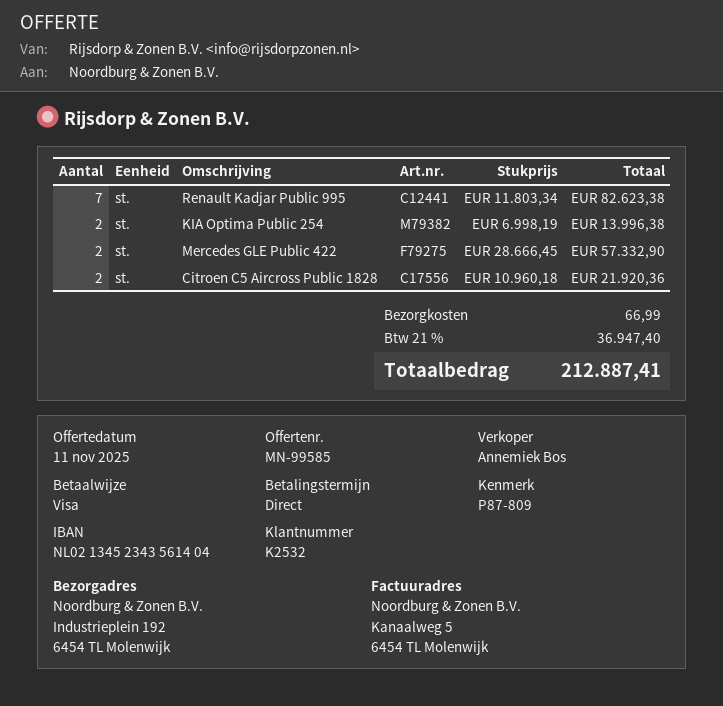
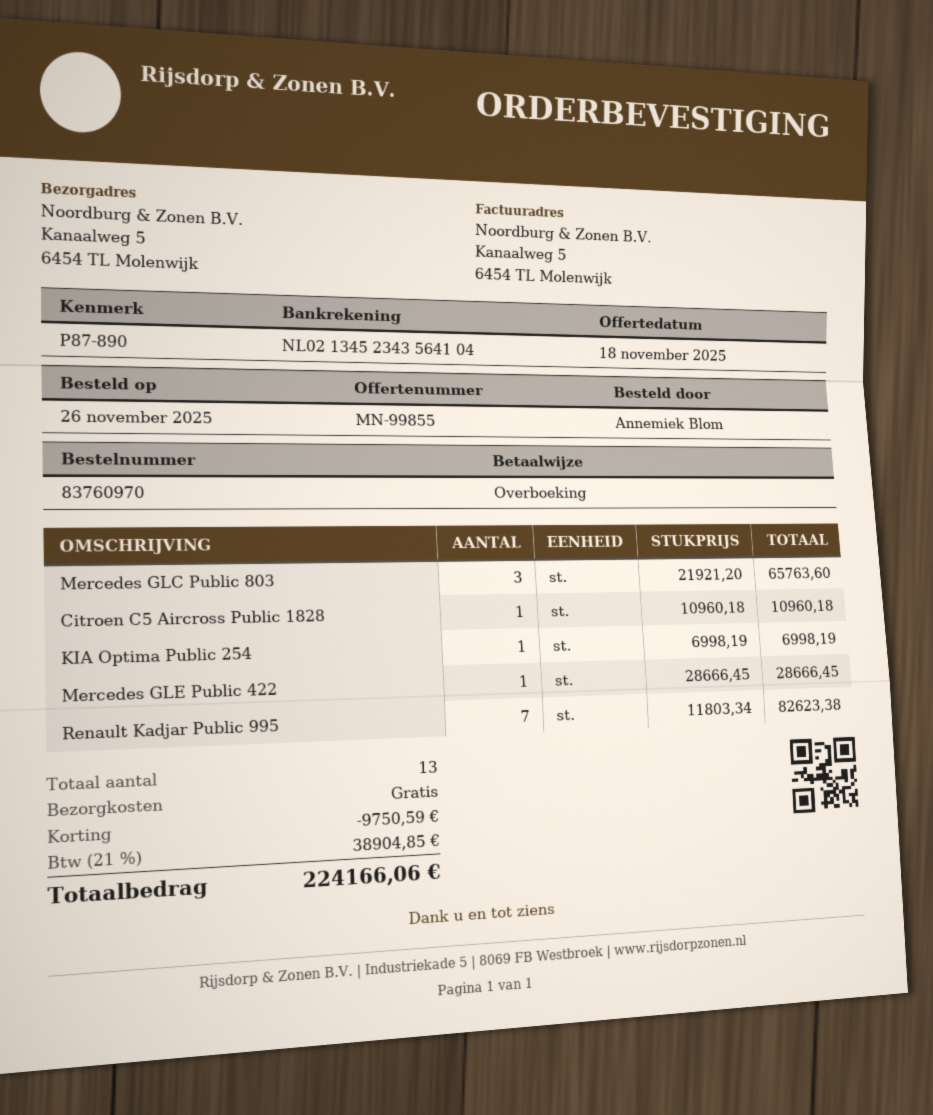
quote number: MN-99585 -> MN-99855
quote date: 2025-11-11 -> 2025-11-18
reference: P87-809 -> P87-890
payment method: Visa -> bank transfer
bank account: NL0213452343561404 -> NL0213452343564104
ship to: Industrieplein 192, 6454 TL Molenwijk -> Kanaalweg 5, 6454 TL Molenwijk
KIA Optima Public 254: 2 x 6998.19 = 13996.38 -> 1 x 6998.19 = 6998.19
Mercedes GLE Public 422: 2 x 28666.45 = 57332.90 -> 1 x 28666.45 = 28666.45
Citroen C5 Aircross Public 1828: 2 x 10960.18 = 21920.36 -> 1 x 10960.18 = 10960.18
Mercedes GLC Public 803: none -> 3 x 21921.20 = 65763.60
discount: none -> 9750.59
shipping: 66.99 -> 0.00
tax: 21% = 36947.40 -> 21% = 38904.85
total: 212887.41 -> 224166.06

